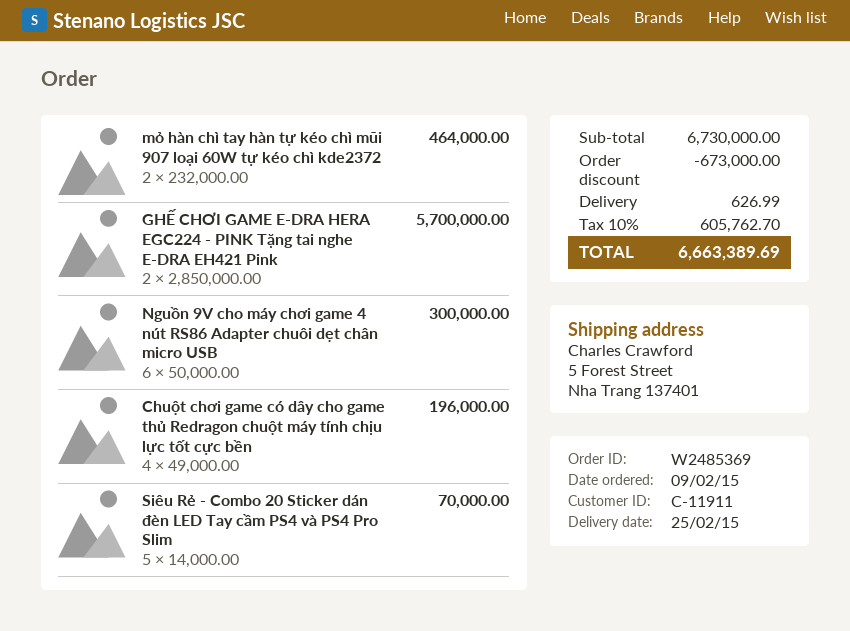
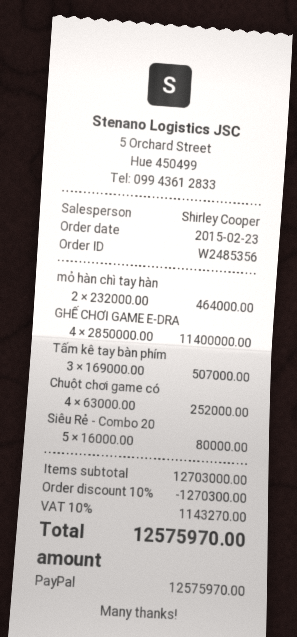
order number: W2485369 -> W2485356
order date: 2015-02-09 -> 2015-02-23
GHẾ CHƠI GAME E-DRA HERA EGC224 - PINK Tặng tai nghe E-DRA EH421 Pink: 2 x 2850000.00 = 5700000.00 -> 4 x 2850000.00 = 11400000.00
Nguồn 9V cho máy chơi game 4 nút RS86 Adapter chuôi dẹt chân micro USB: 6 x 50000.00 = 300000.00 -> none
Chuột chơi game có dây cho game thủ Redragon chuột máy tính chịu lực tốt cực bền: 4 x 49000.00 = 196000.00 -> 4 x 63000.00 = 252000.00
Siêu Rẻ - Combo 20 Sticker dán đèn LED Tay cầm PS4 và PS4 Pro Slim: 5 x 14000.00 = 70000.00 -> 5 x 16000.00 = 80000.00
Tấm kê tay bàn phím: none -> 3 x 169000.00 = 507000.00
subtotal: 6730000.00 -> 12703000.00
discount: 673000.00 -> 1270300.00
shipping: 626.99 -> none
tax: 10% = 605762.70 -> 10% = 1143270.00
total: 6663389.69 -> 12575970.00

